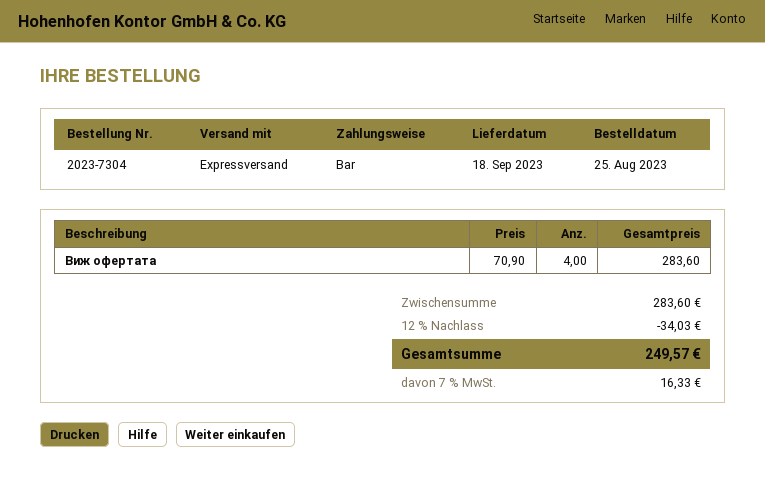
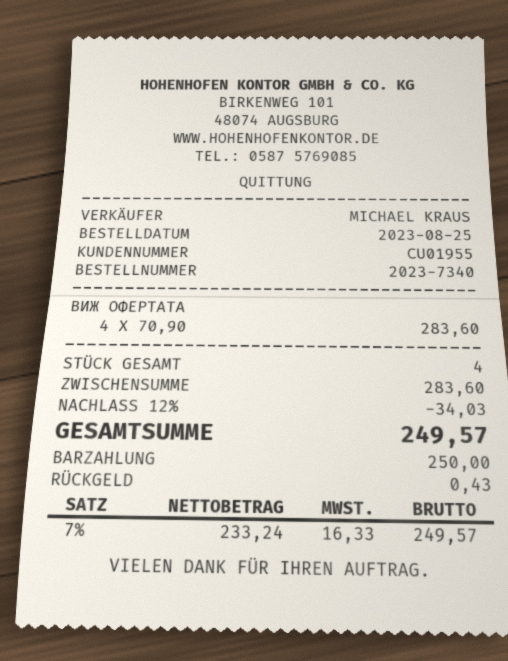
order number: 2023-7304 -> 2023-7340

